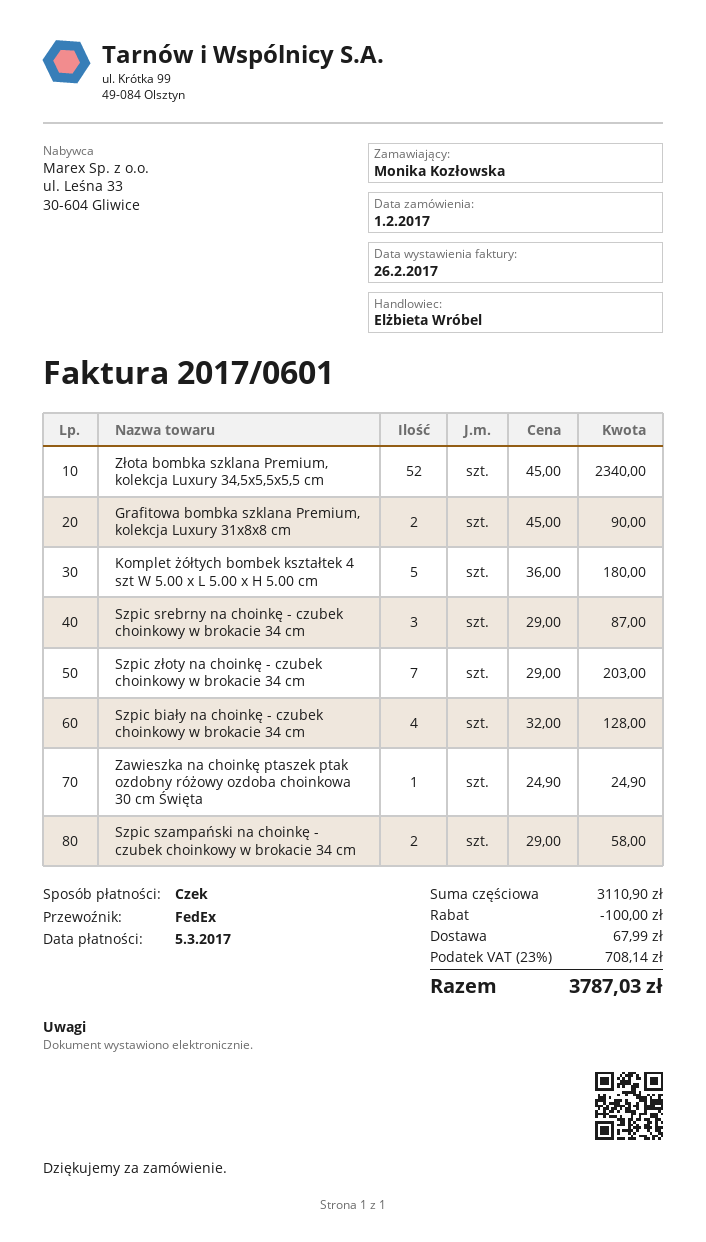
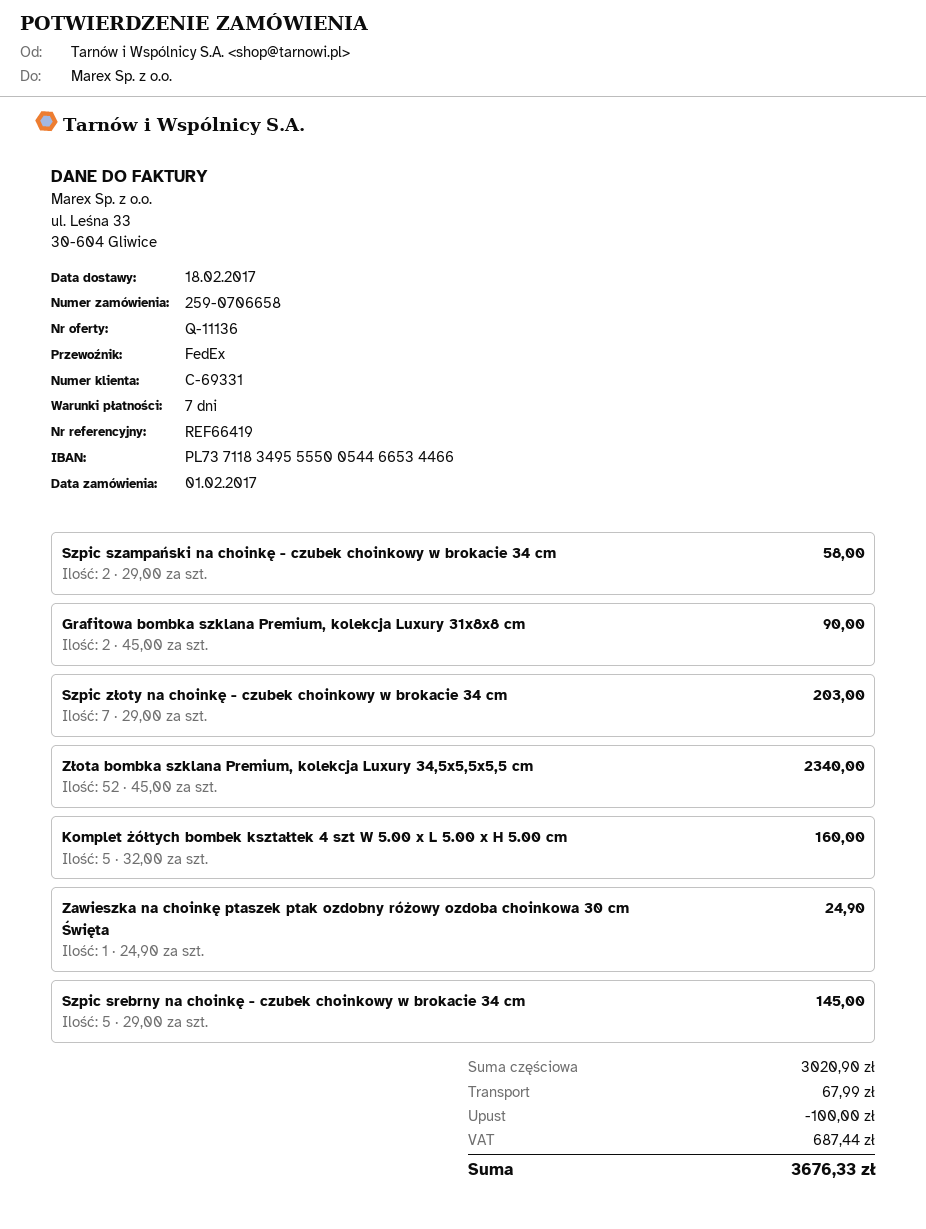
Komplet żółtych bombek kształtek 4 szt W 5.00 x L 5.00 x H 5.00 cm: 5 x 36.00 = 180.00 -> 5 x 32.00 = 160.00
Szpic srebrny na choinkę - czubek choinkowy w brokacie 34 cm: 3 x 29.00 = 87.00 -> 5 x 29.00 = 145.00
Szpic biały na choinkę - czubek choinkowy w brokacie 34 cm: 4 x 32.00 = 128.00 -> none
subtotal: 3110.90 -> 3020.90
tax: 708.14 -> 687.44
total: 3787.03 -> 3676.33

